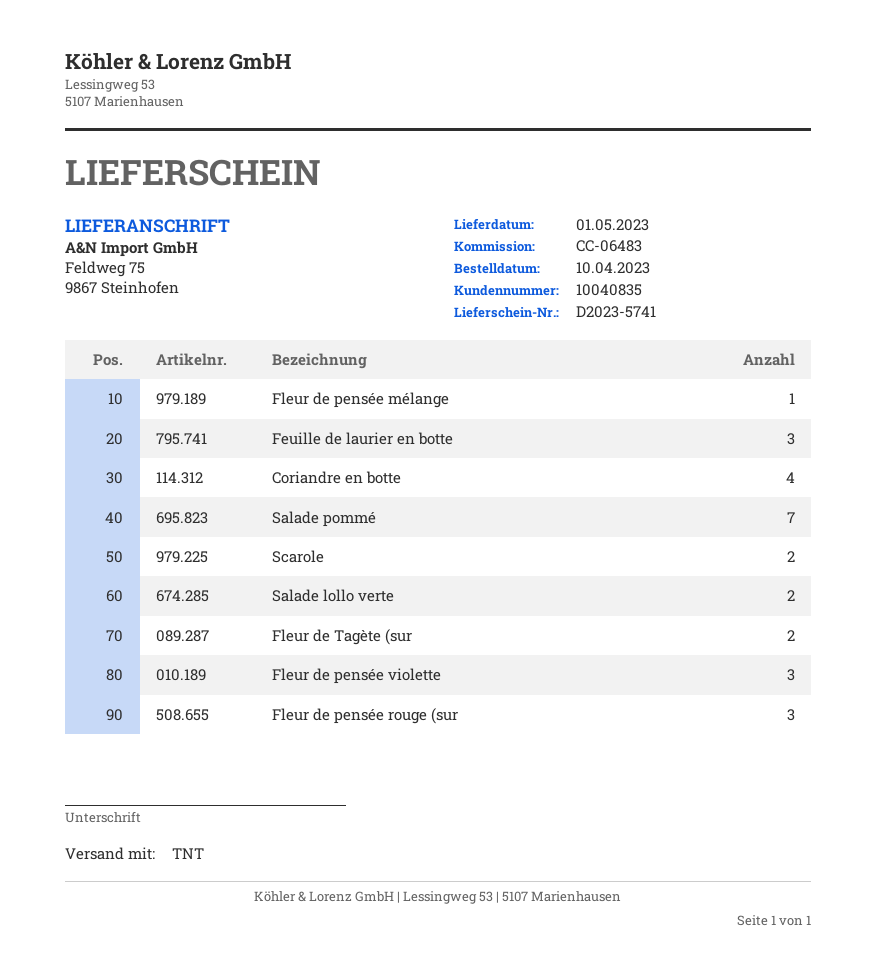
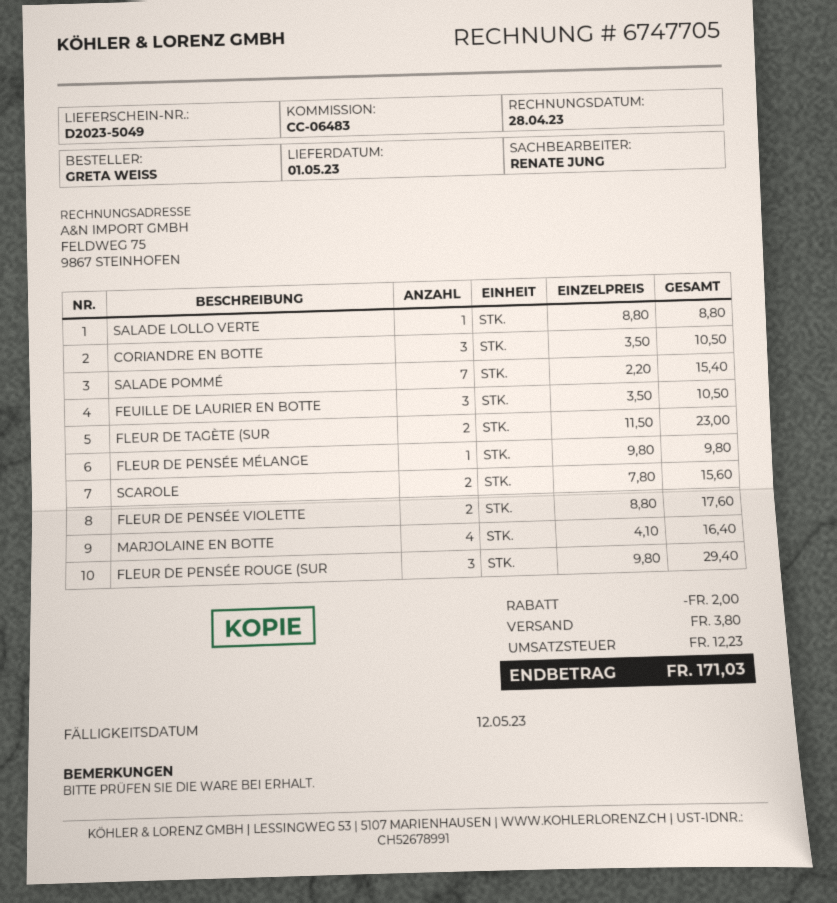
delivery note number: D2023-5741 -> D2023-5049
Coriandre en botte: 4 -> 3
Salade lollo verte: 2 -> 1
Fleur de pensée violette: 3 -> 2
MARJOLAINE EN BOTTE: none -> 4

